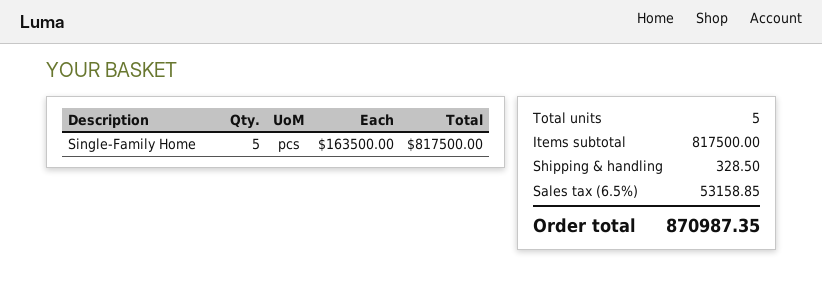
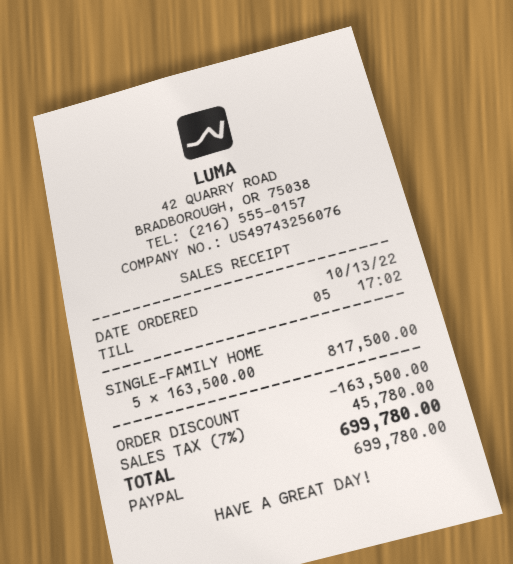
discount: none -> 163500.00
shipping: 328.50 -> none
tax: 6.5% = 53158.85 -> 7% = 45780.00
total: 870987.35 -> 699780.00

